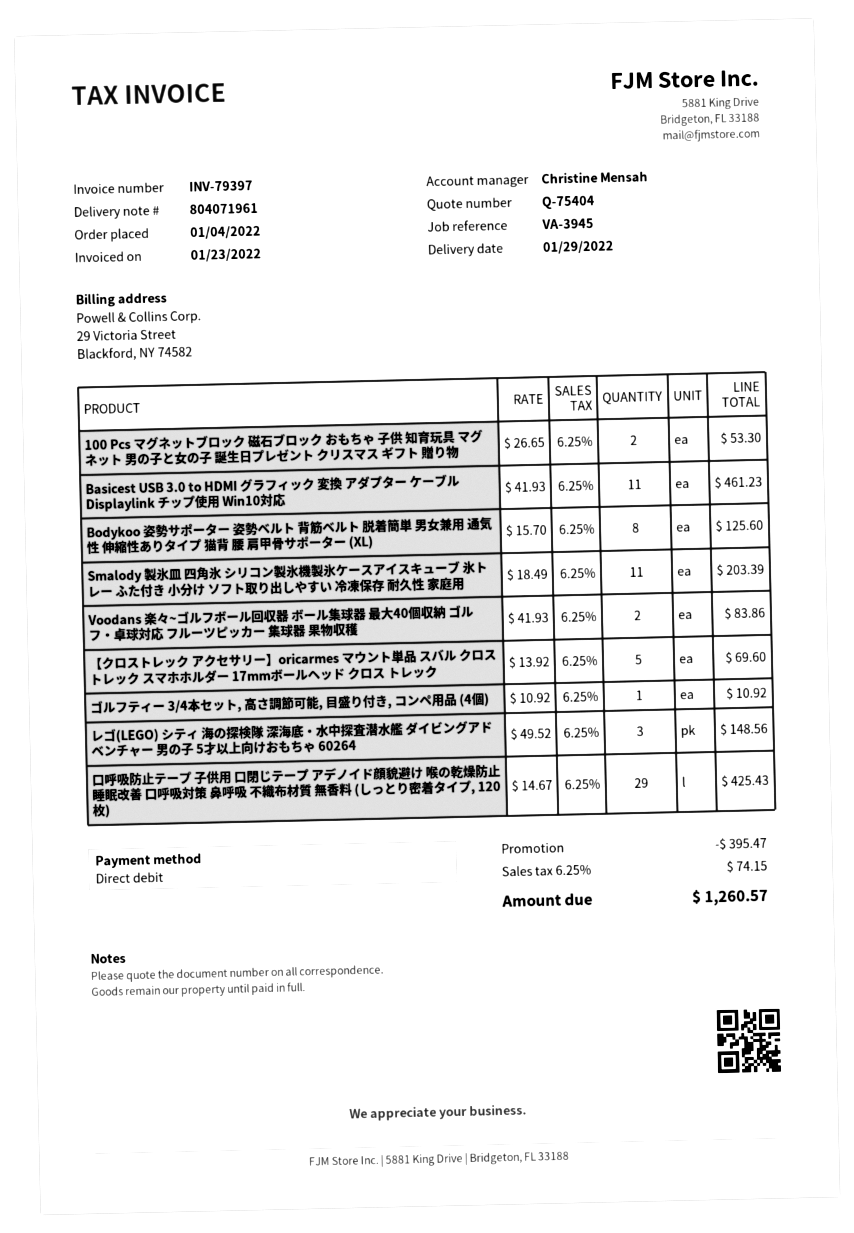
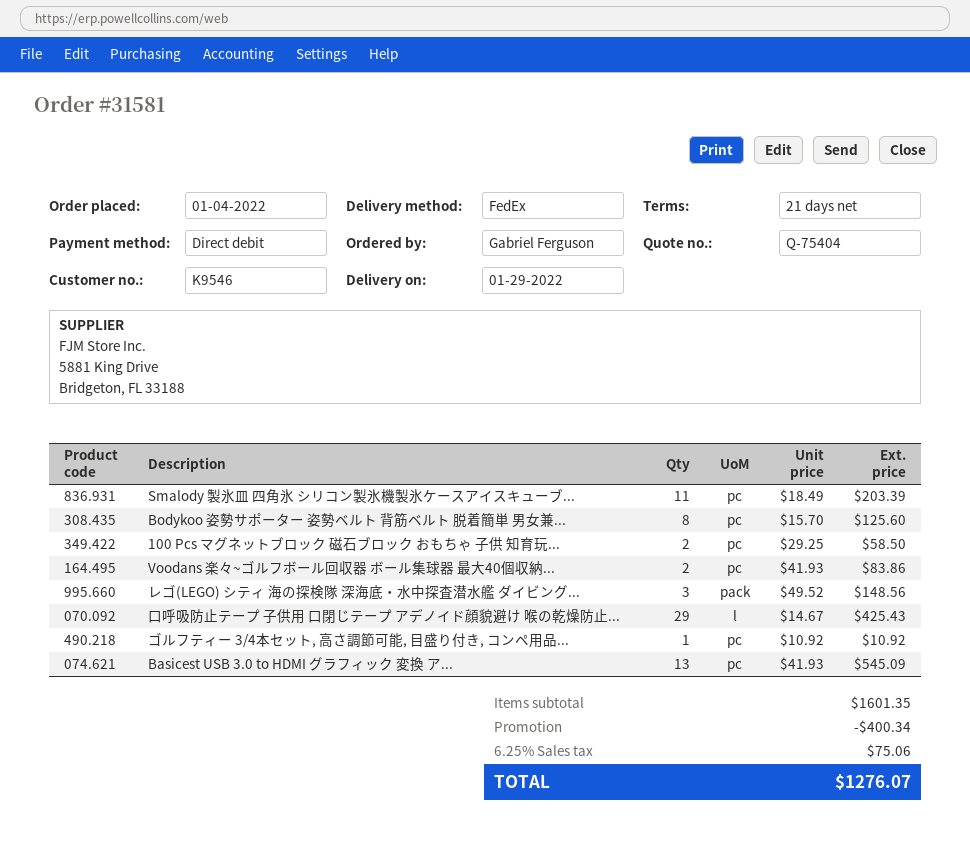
100 Pcs マグネットブロック 磁石ブロック おもちゃ 子供 知育玩具 マグネット 男の子と女の子 誕生日プレゼント クリスマス ギフト 贈り物: 2 x 26.65 = 53.30 -> 2 x 29.25 = 58.50
Basicest USB 3.0 to HDMI グラフィック 変換 アダプター ケーブル Displaylink チップ使用 Win10対応: 11 x 41.93 = 461.23 -> 13 x 41.93 = 545.09
【クロストレック アクセサリー】oricarmes マウント単品 スバル クロストレック スマホホルダー 17mmボールヘッド クロス トレック: 5 x 13.92 = 69.60 -> none
discount: 395.47 -> 400.34
tax: 6.25% = 74.15 -> 6.25% = 75.06
total: 1260.57 -> 1276.07

